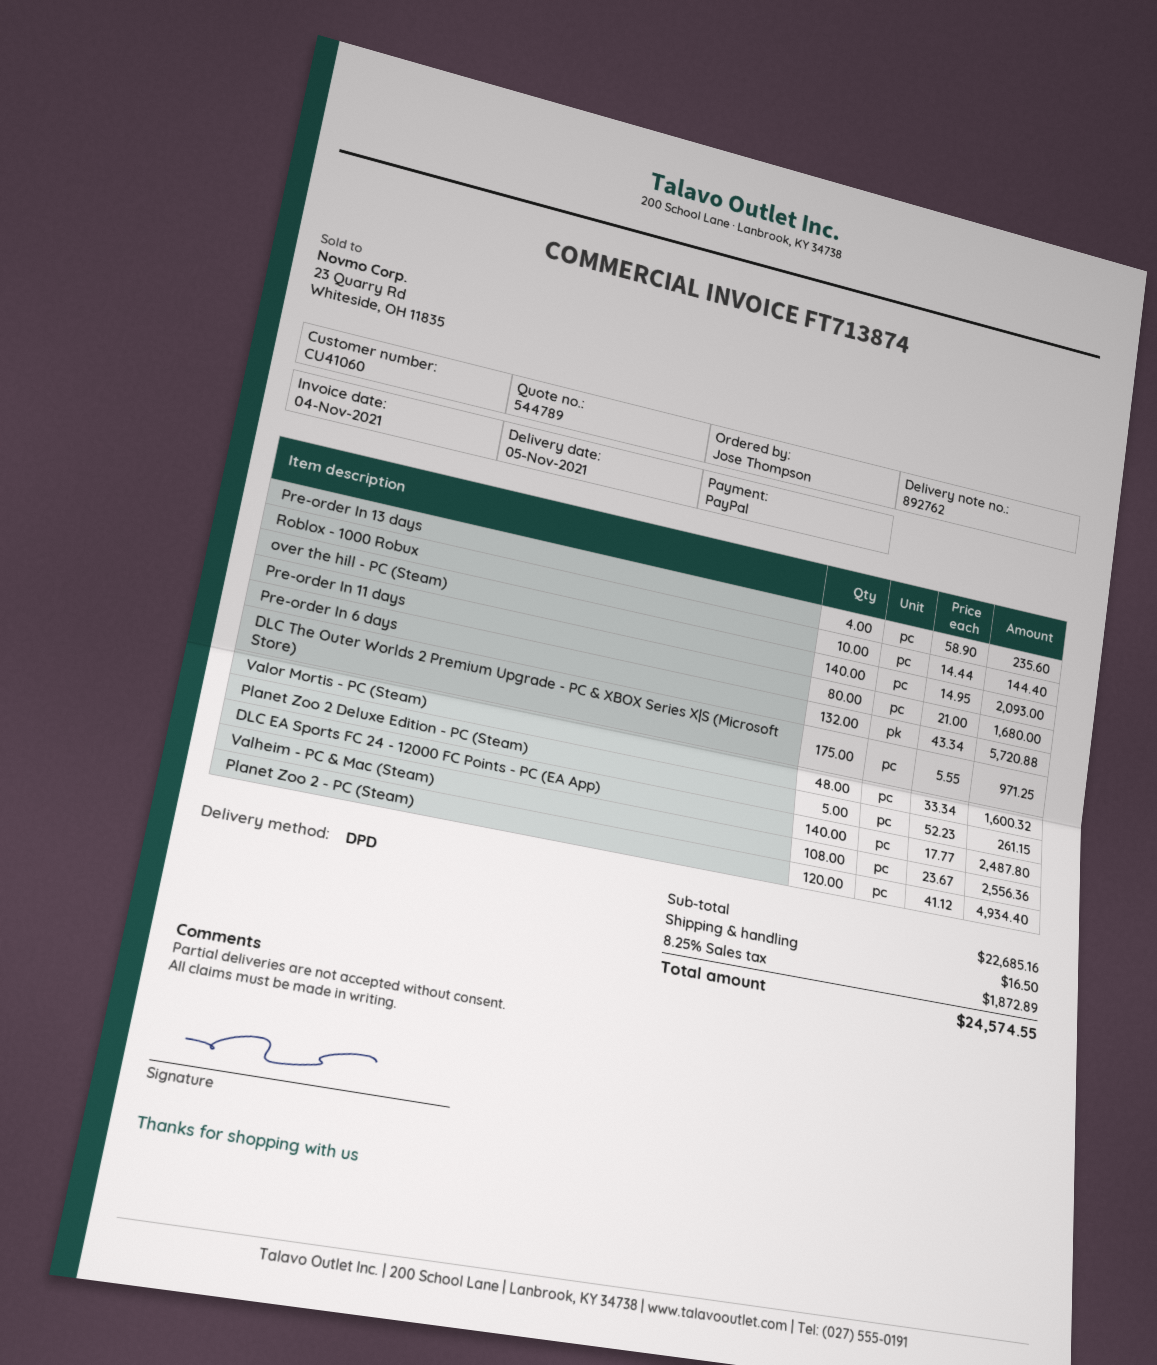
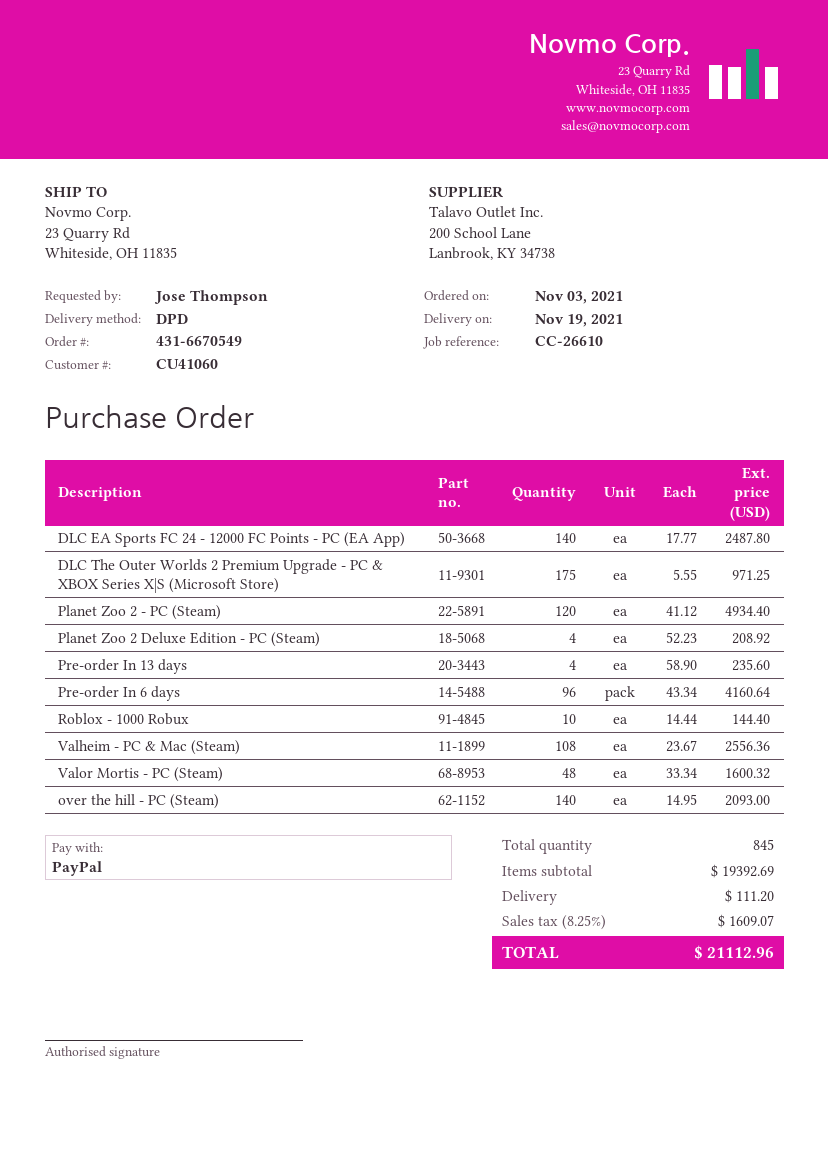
delivery date: 2021-11-05 -> 2021-11-19
Pre-order In 11 days: 80 x 21.00 = 1680.00 -> none
Pre-order In 6 days: 132 x 43.34 = 5720.88 -> 96 x 43.34 = 4160.64
Planet Zoo 2 Deluxe Edition - PC (Steam): 5 x 52.23 = 261.15 -> 4 x 52.23 = 208.92
subtotal: 22685.16 -> 19392.69
shipping: 16.50 -> 111.20
tax: 8.25% = 1872.89 -> 8.25% = 1609.07
total: 24574.55 -> 21112.96

